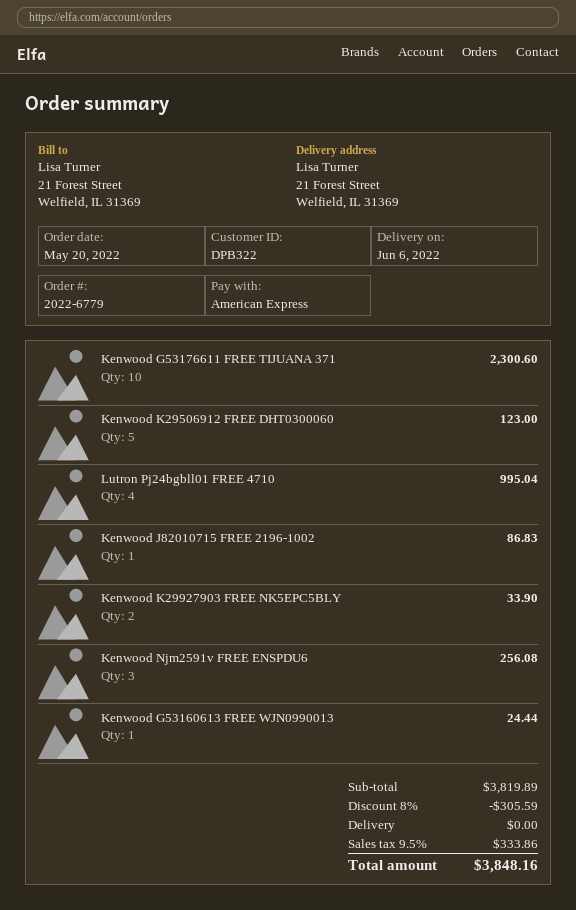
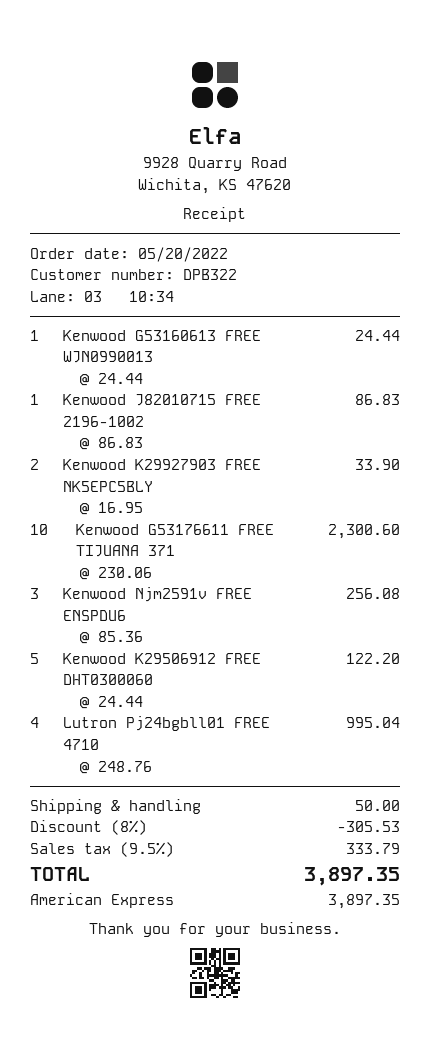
Kenwood K29506912 FREE DHT0300060: 5 for 123.00 -> 5 for 122.20
discount: 8% = 305.59 -> 8% = 305.53
shipping: 0.00 -> 50.00
tax: 9.5% = 333.86 -> 9.5% = 333.79
total: 3848.16 -> 3897.35

